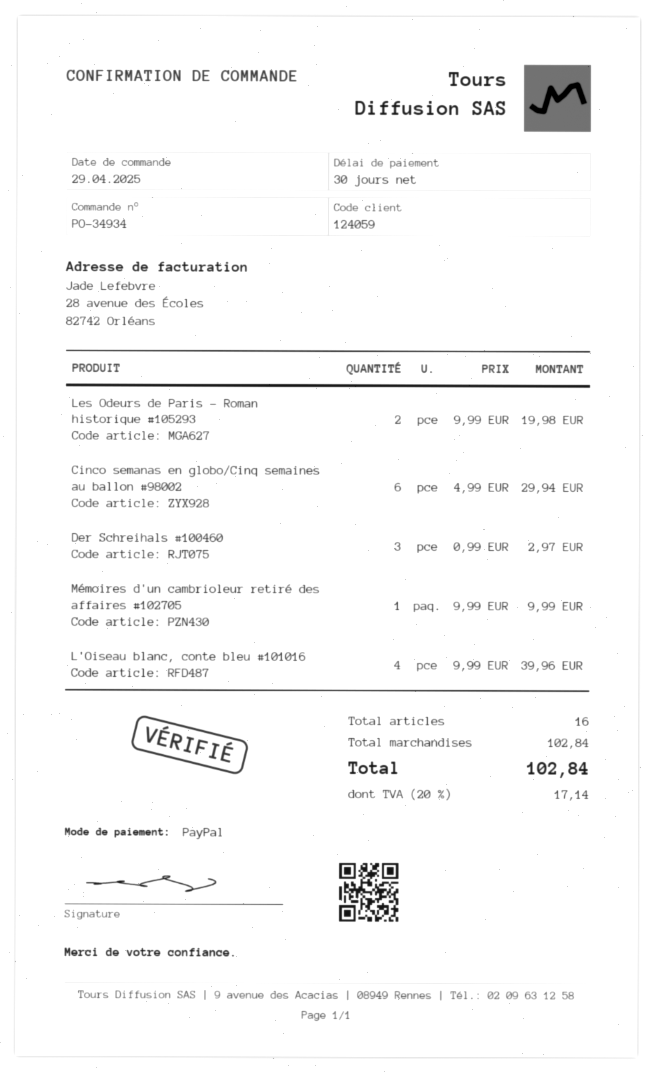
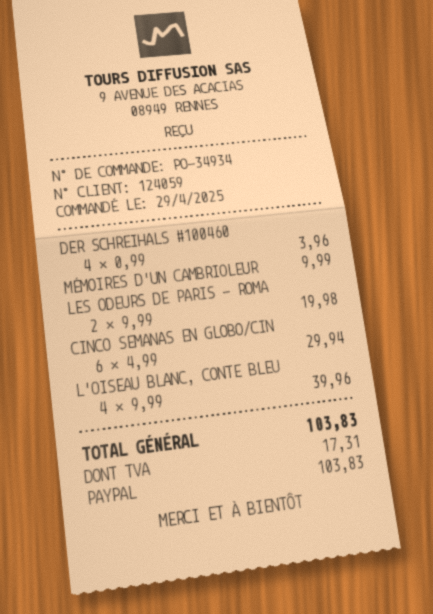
Der Schreihals #100460: 3 x 0.99 = 2.97 -> 4 x 0.99 = 3.96
tax: 17.14 -> 17.31
total: 102.84 -> 103.83

